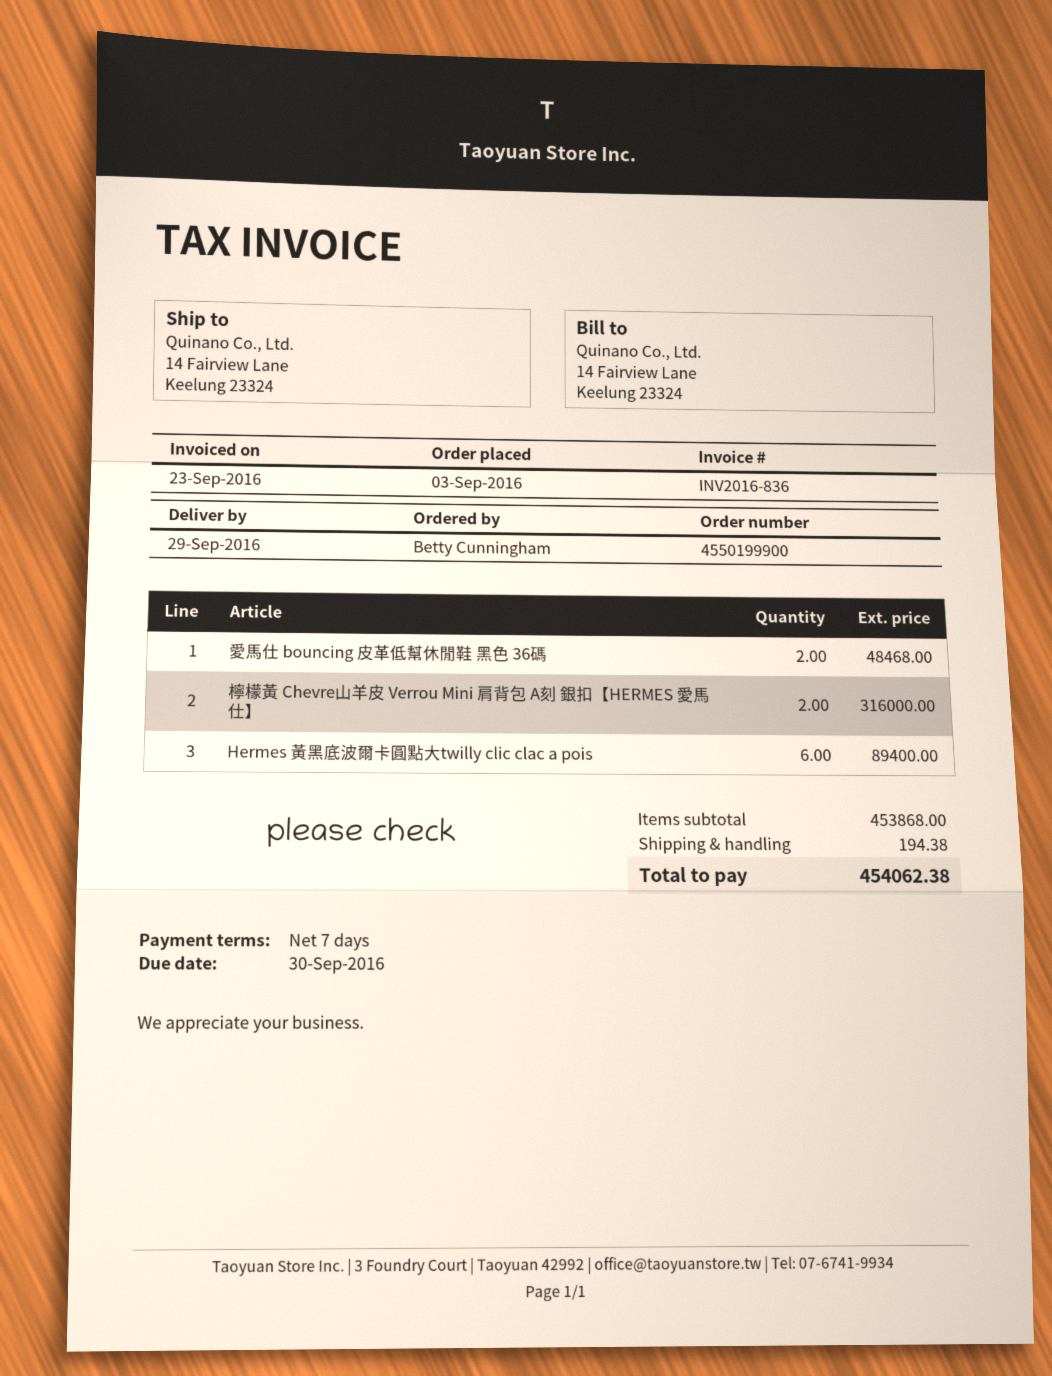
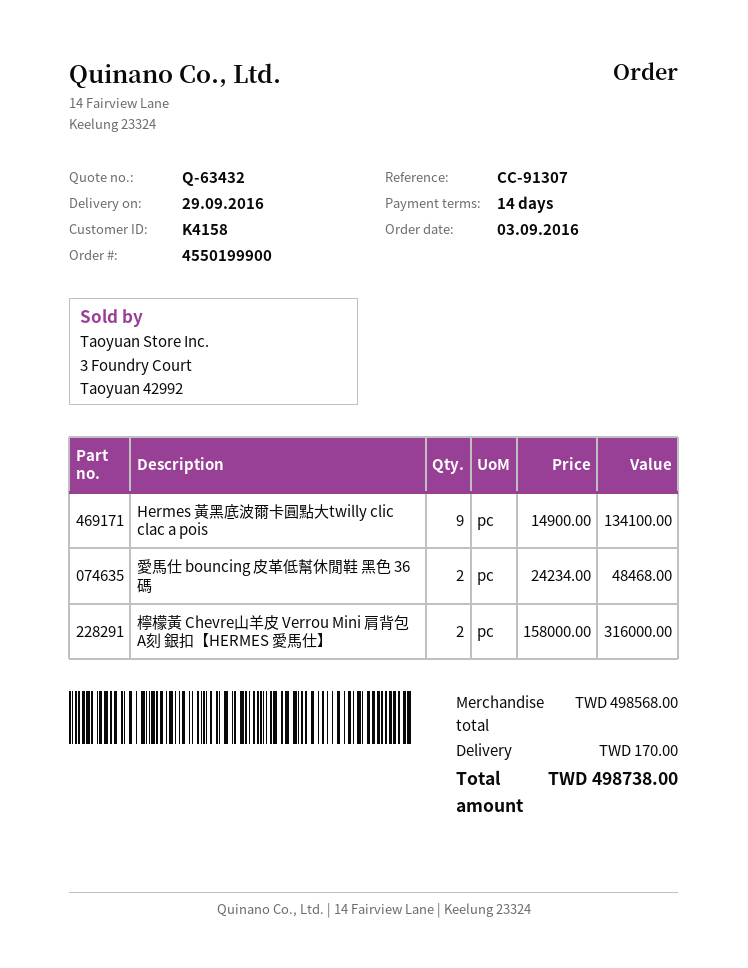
payment terms: 7 days -> 14 days
Hermes 黃黑底波爾卡圓點大twilly clic clac a pois: 6 for 89400.00 -> 9 for 134100.00
subtotal: 453868.00 -> 498568.00
shipping: 194.38 -> 170.00
total: 454062.38 -> 498738.00

